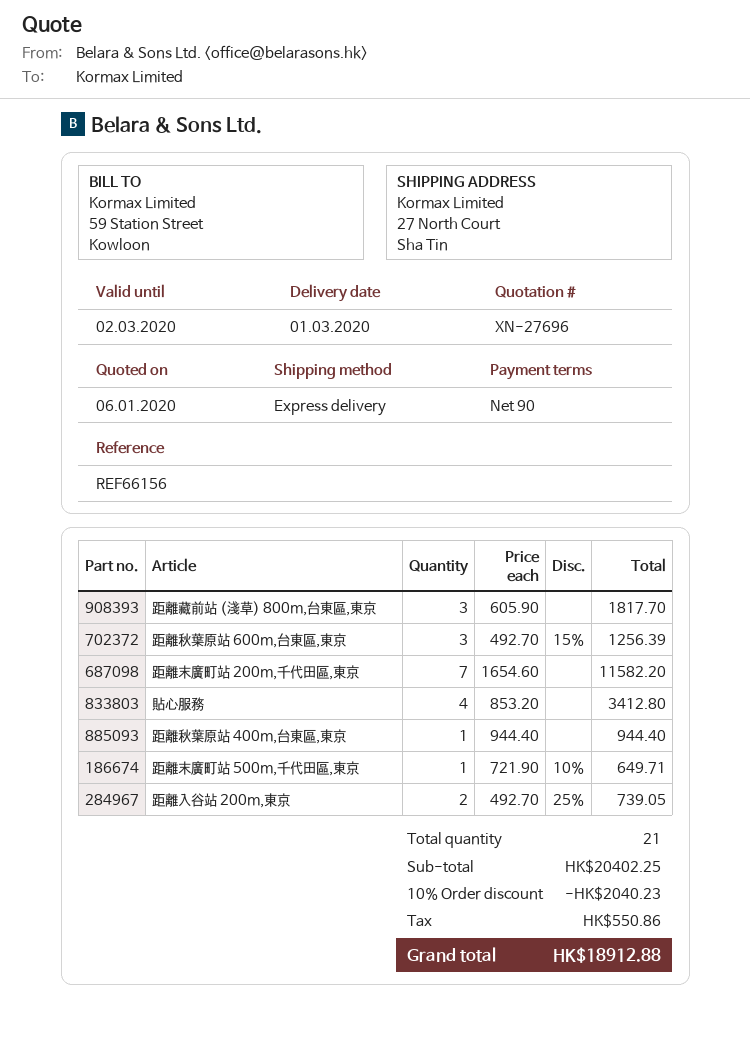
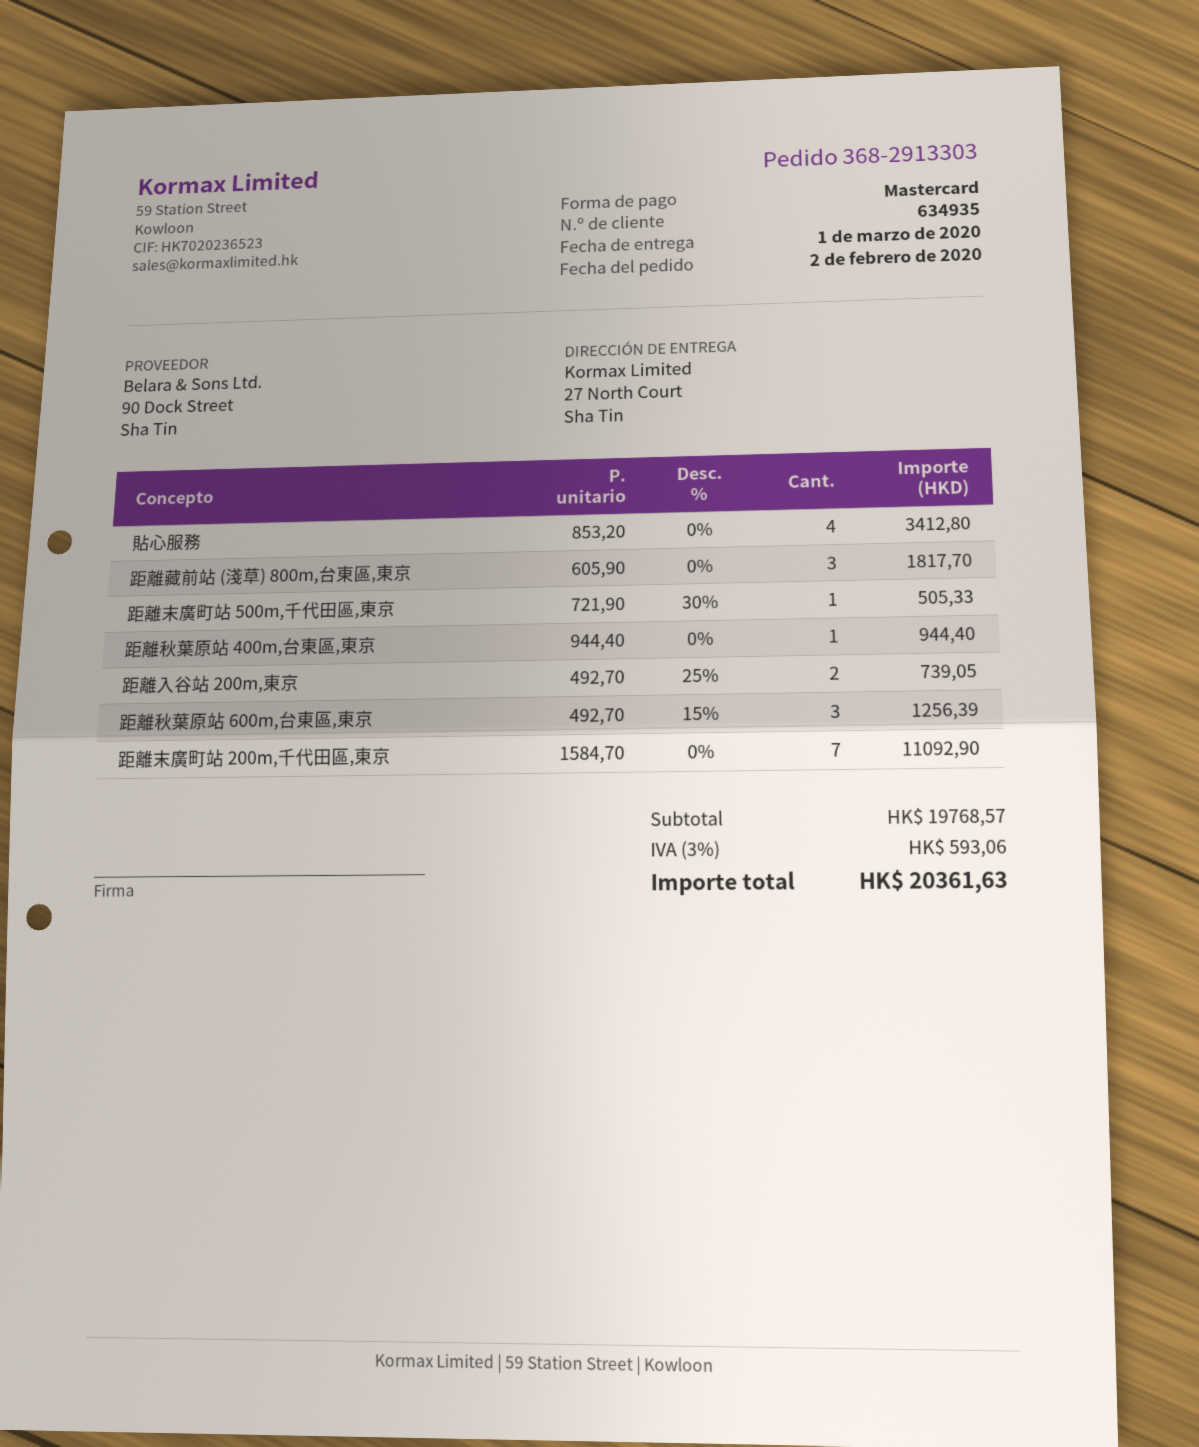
距離末廣町站 200m,千代田區,東京: 7 x 1654.60 = 11582.20 -> 7 x 1584.70 = 11092.90
距離末廣町站 500m,千代田區,東京: 1 x 721.90 - 10% = 649.71 -> 1 x 721.90 - 30% = 505.33
subtotal: 20402.25 -> 19768.57
discount: 10% = 2040.23 -> none
tax: 550.86 -> 593.06
total: 18912.88 -> 20361.63

